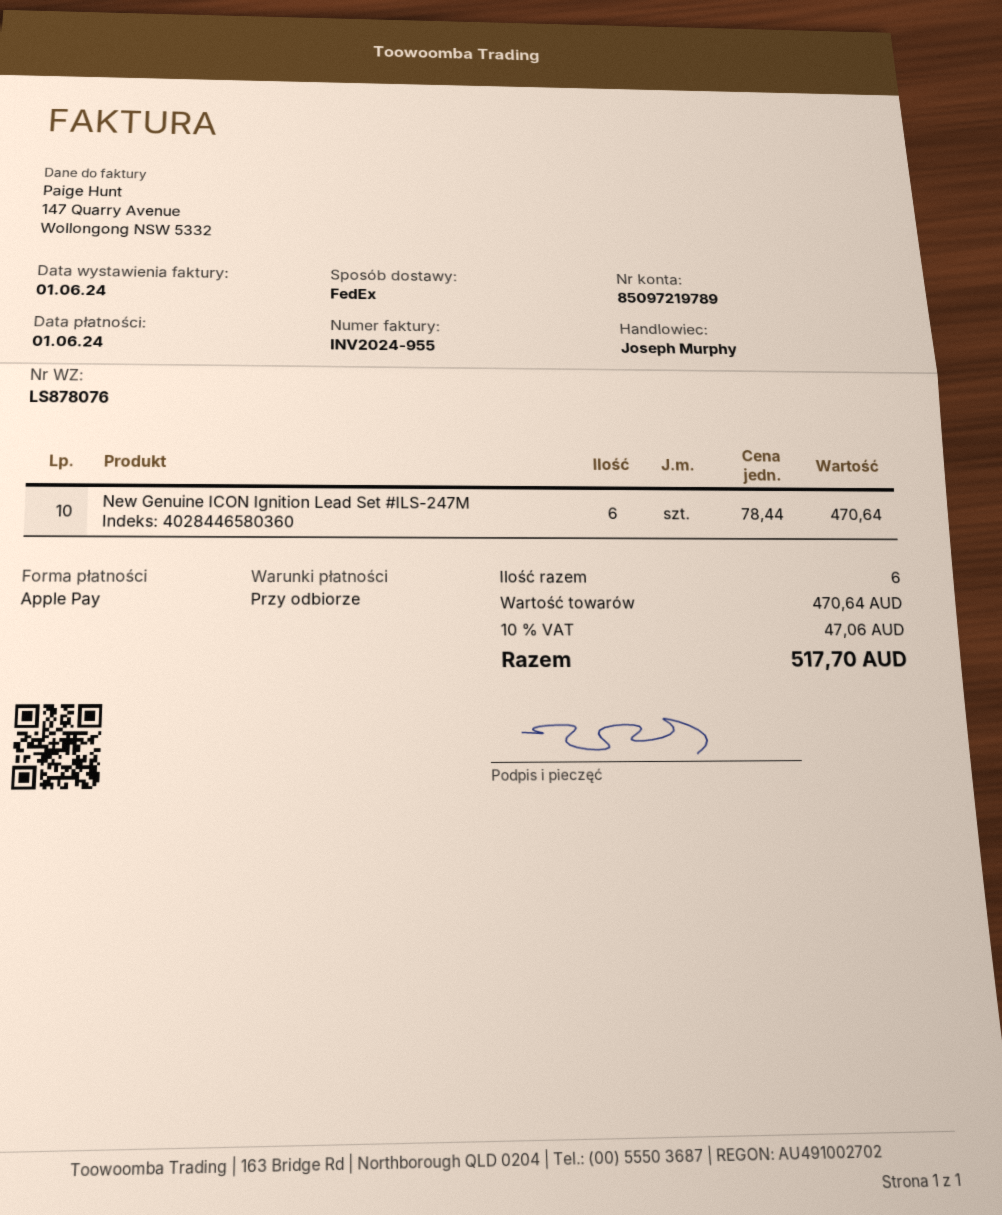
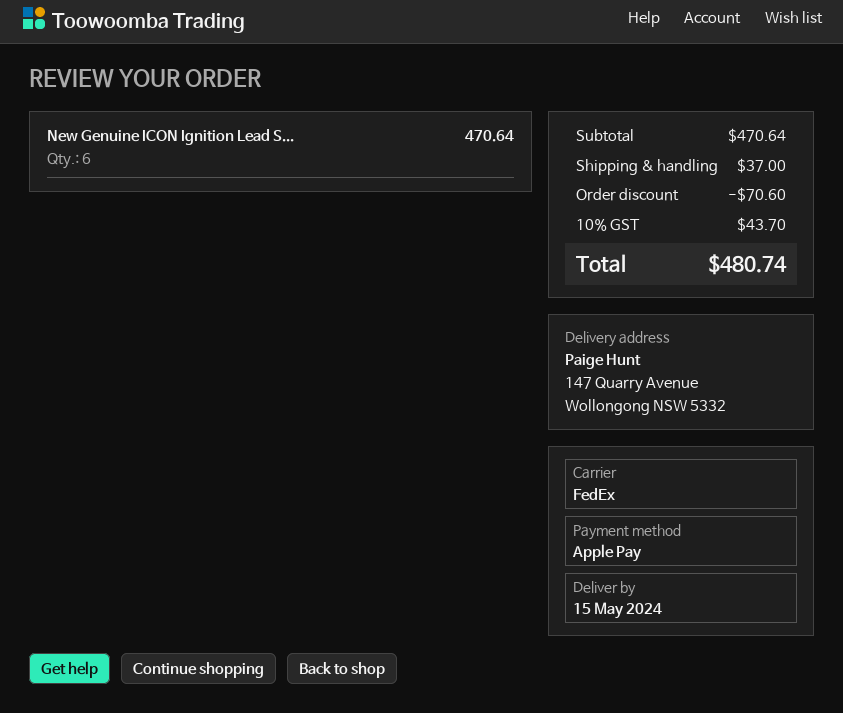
discount: none -> 70.60
shipping: none -> 37.00
tax: 10% = 47.06 -> 10% = 43.70
total: 517.70 -> 480.74

